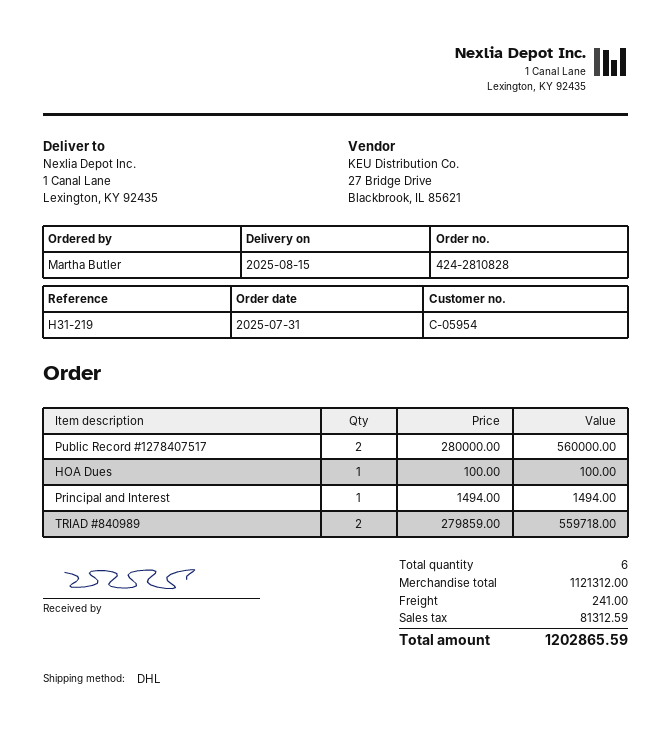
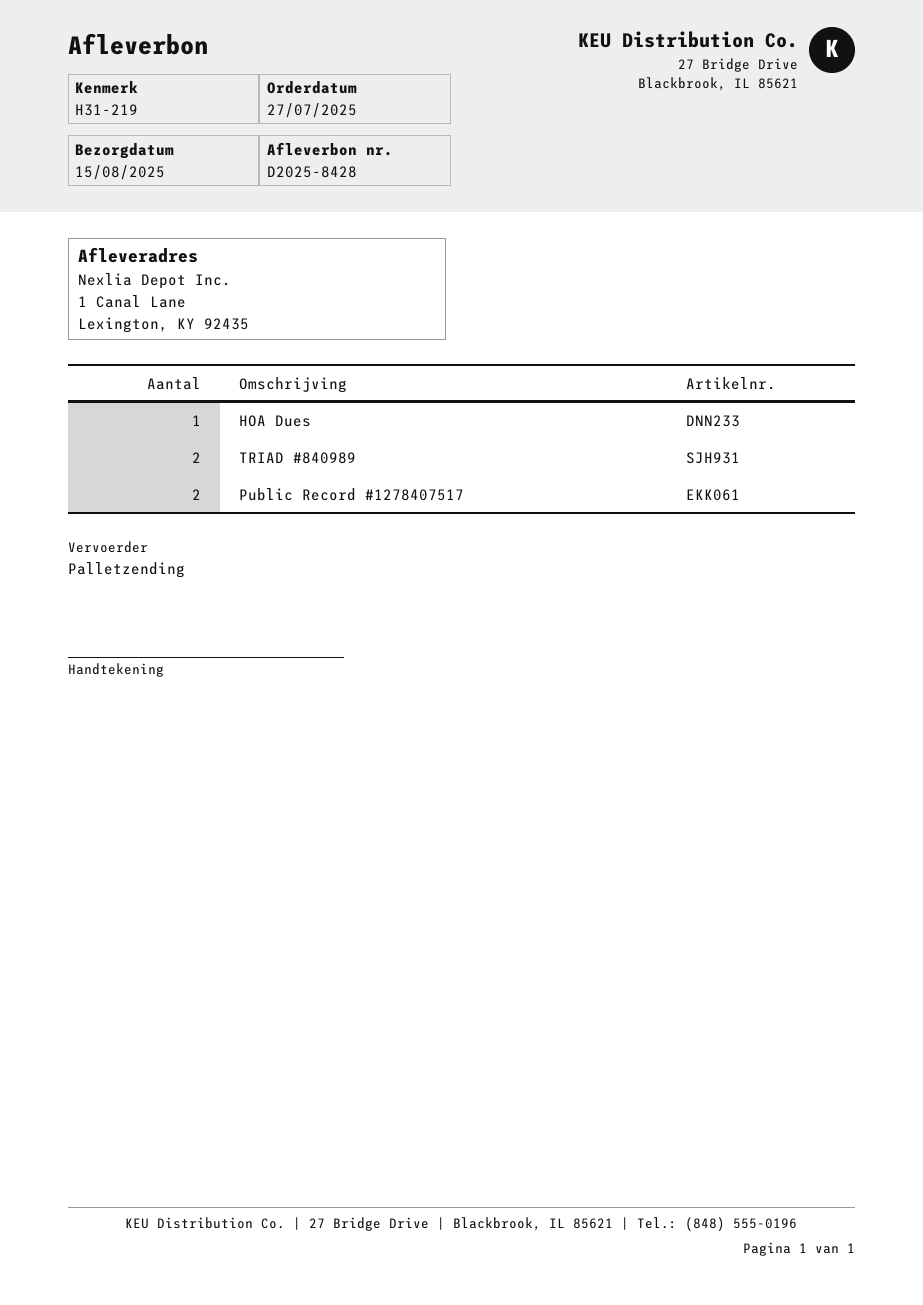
order date: 2025-07-31 -> 2025-07-27
shipping method: DHL -> pallet freight
Principal and Interest: 1 -> none

